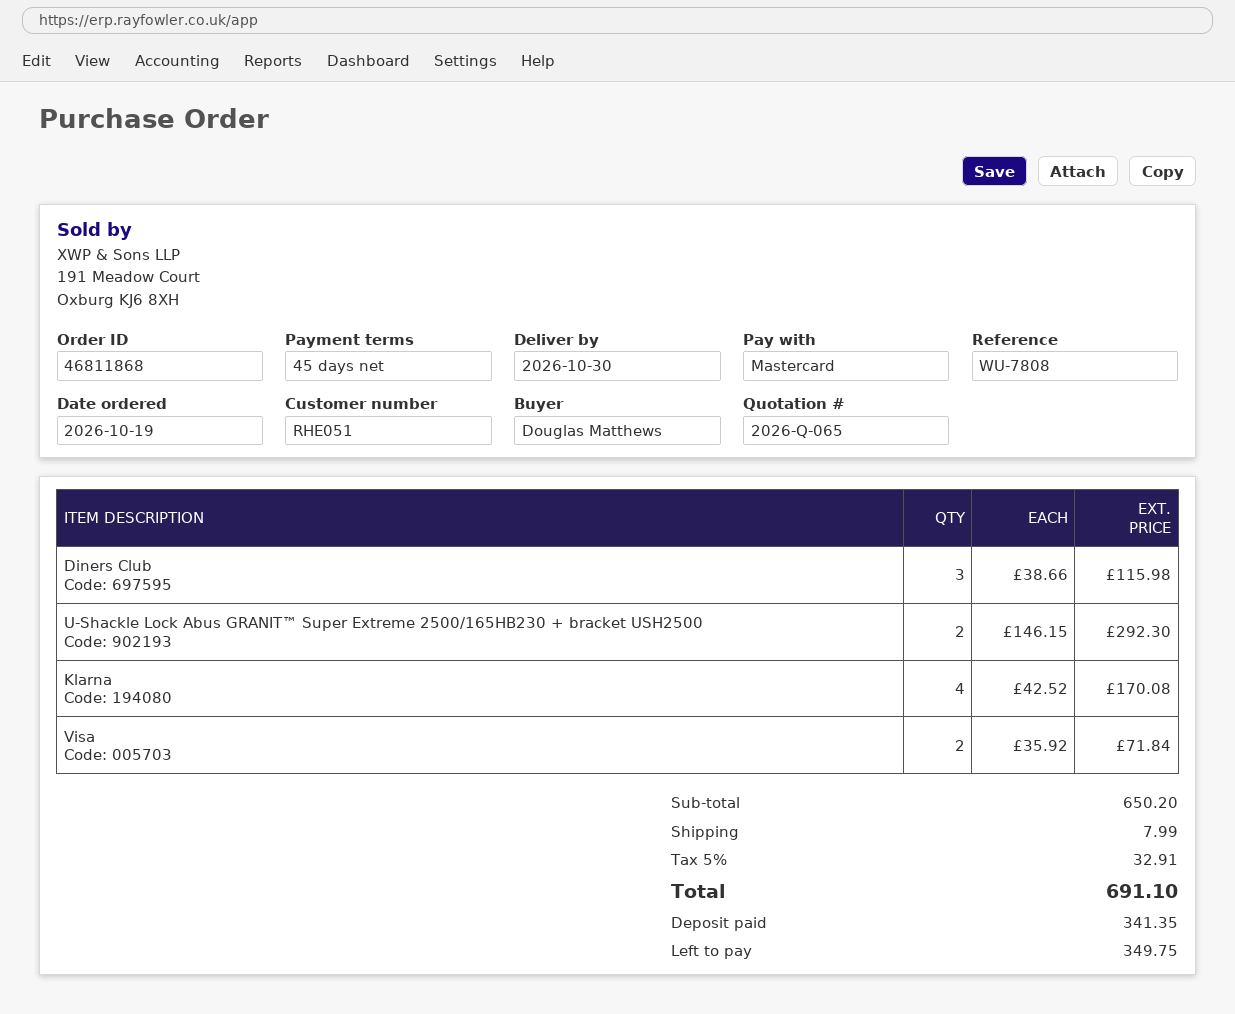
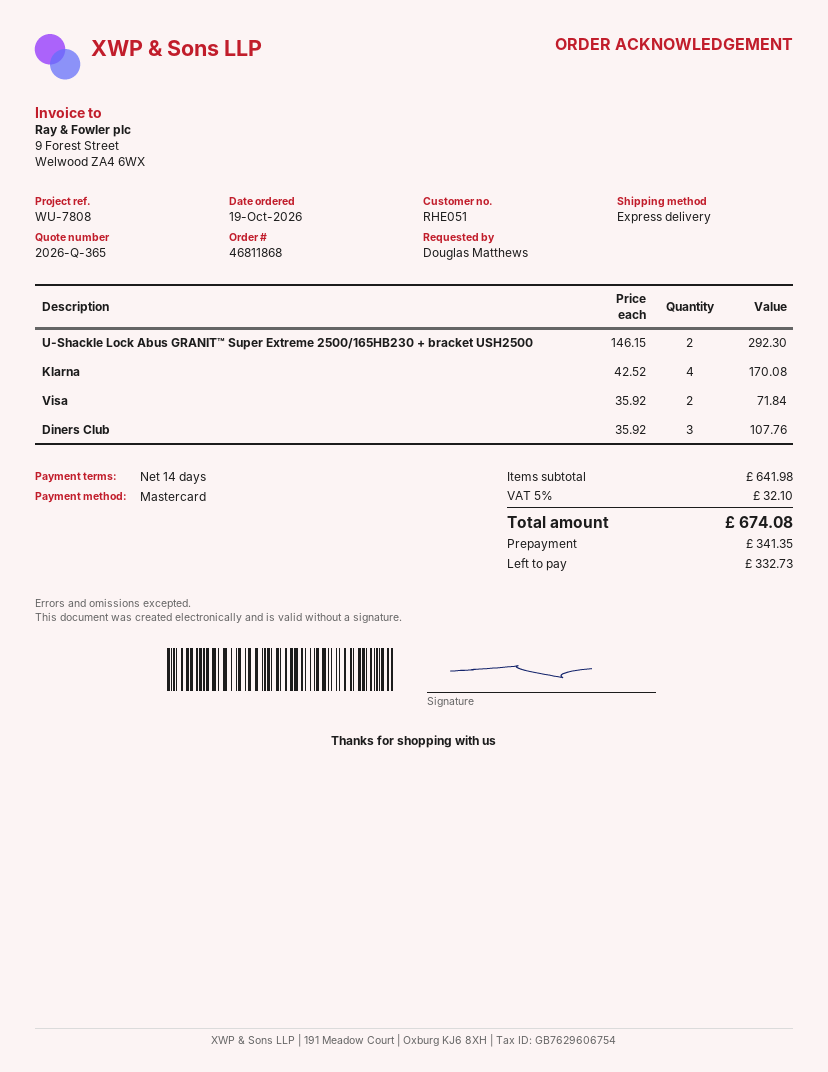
quote number: 2026-Q-065 -> 2026-Q-365
payment terms: 45 days -> 14 days
Diners Club: 3 x 38.66 = 115.98 -> 3 x 35.92 = 107.76
subtotal: 650.20 -> 641.98
shipping: 7.99 -> none
tax: 5% = 32.91 -> 5% = 32.10
total: 691.10 -> 674.08
balance: 349.75 -> 332.73

